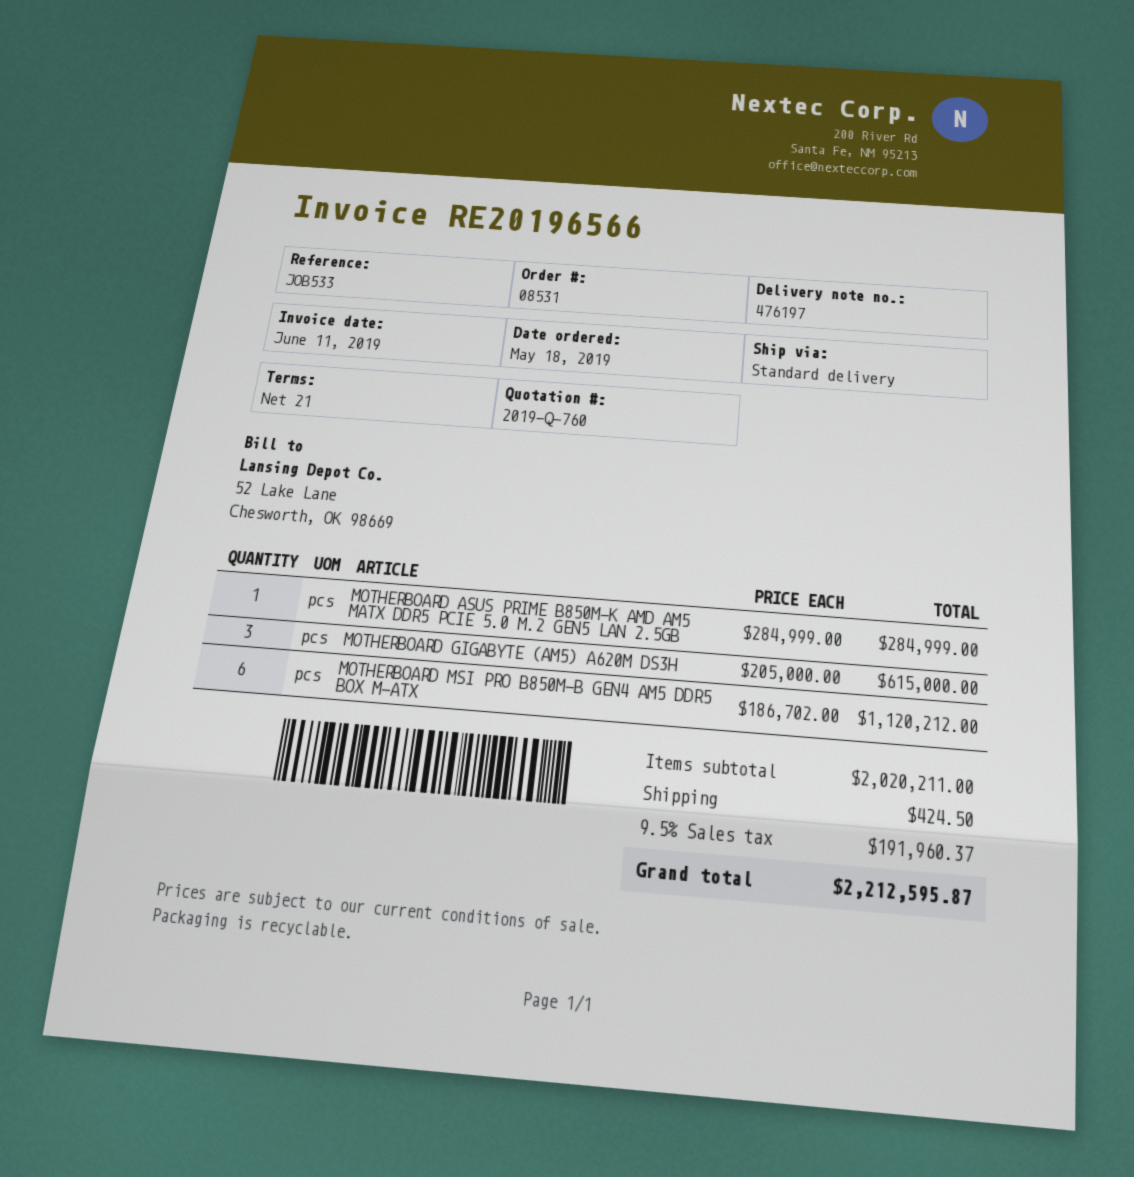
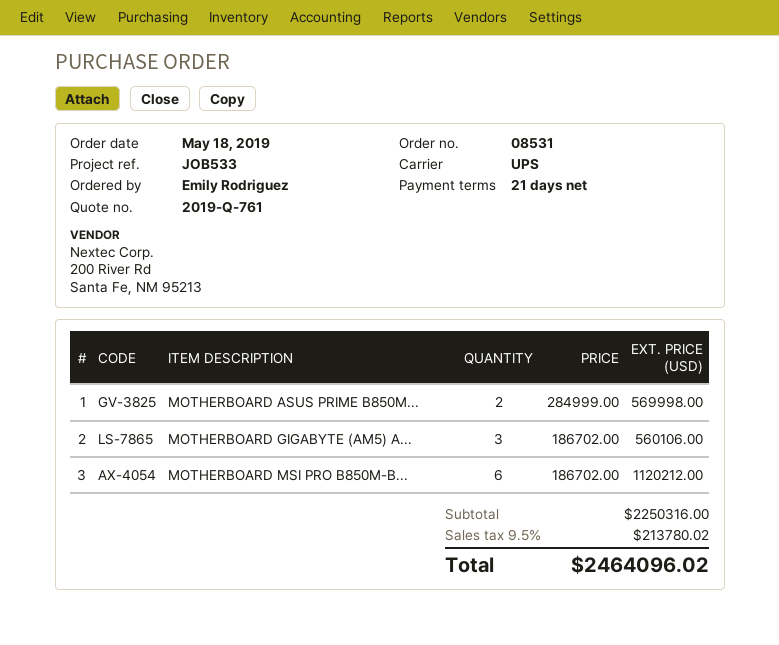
quote number: 2019-Q-760 -> 2019-Q-761
shipping method: standard -> UPS
MOTHERBOARD ASUS PRIME B850M-K AMD AM5 MATX DDR5 PCIE 5.0 M.2 GEN5 LAN 2.5GB: 1 x 284999.00 = 284999.00 -> 2 x 284999.00 = 569998.00
MOTHERBOARD GIGABYTE (AM5) A620M DS3H: 3 x 205000.00 = 615000.00 -> 3 x 186702.00 = 560106.00
subtotal: 2020211.00 -> 2250316.00
shipping: 424.50 -> none
tax: 9.5% = 191960.37 -> 9.5% = 213780.02
total: 2212595.87 -> 2464096.02

